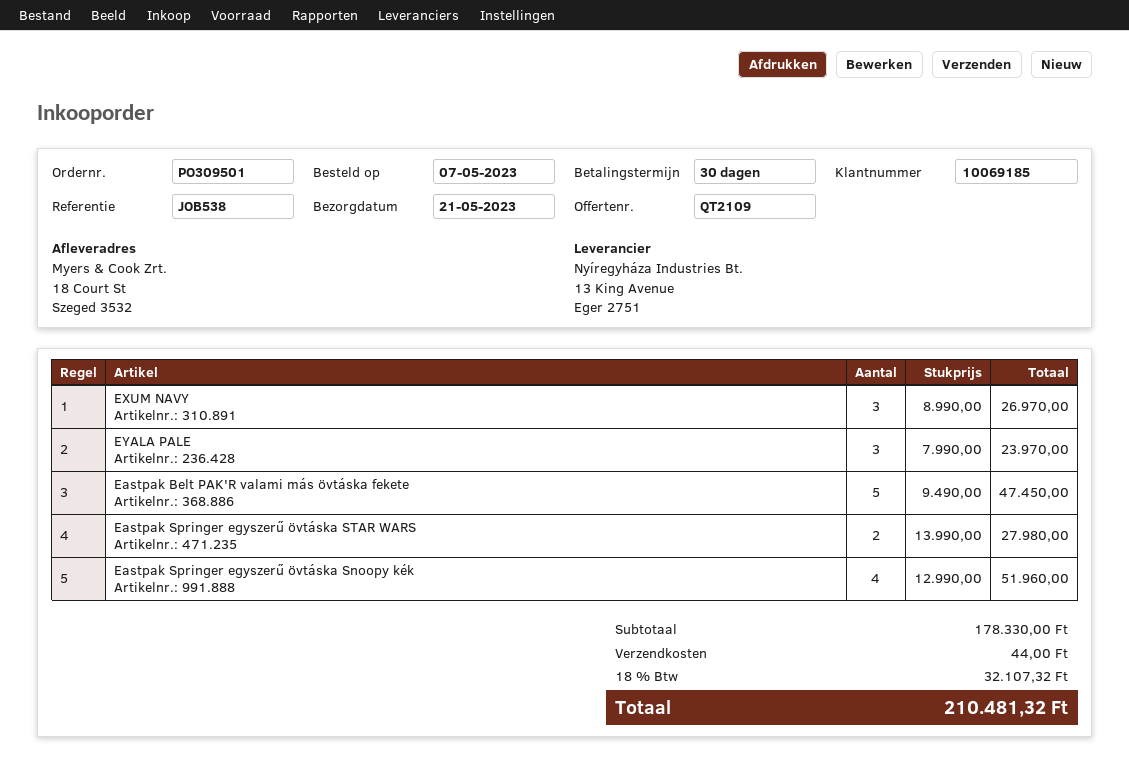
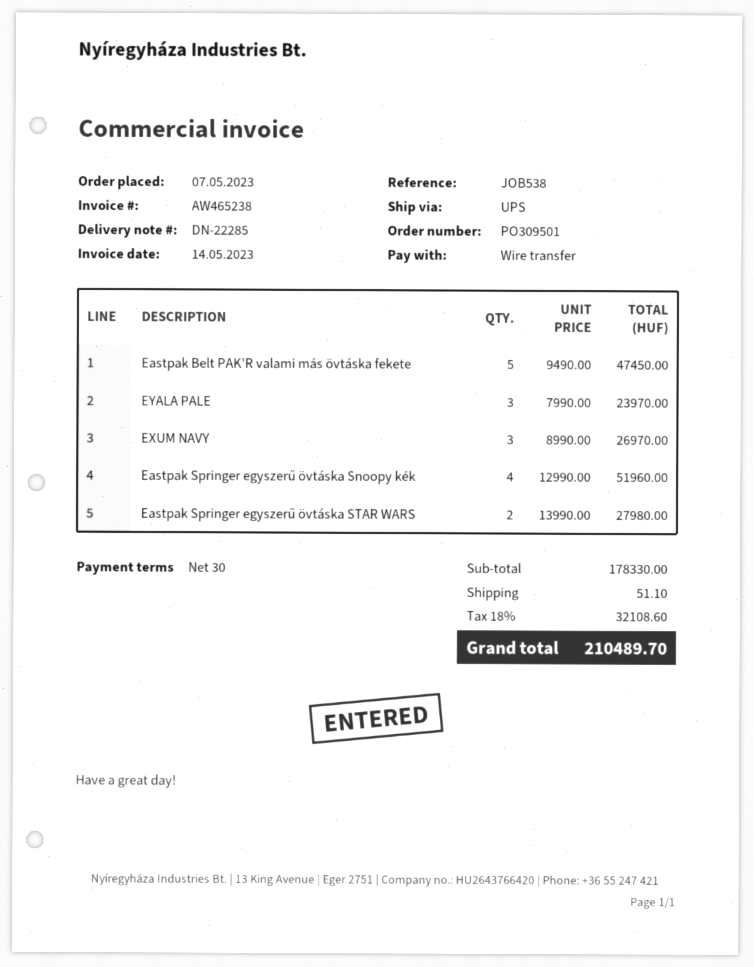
shipping: 44.00 -> 51.10
tax: 18% = 32107.32 -> 18% = 32108.60
total: 210481.32 -> 210489.70

